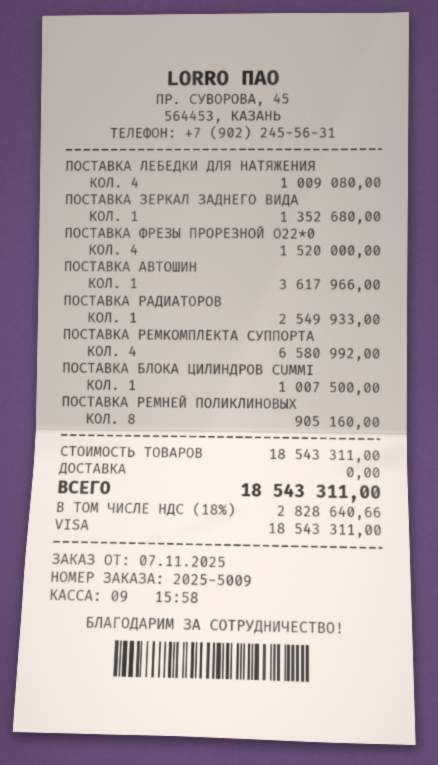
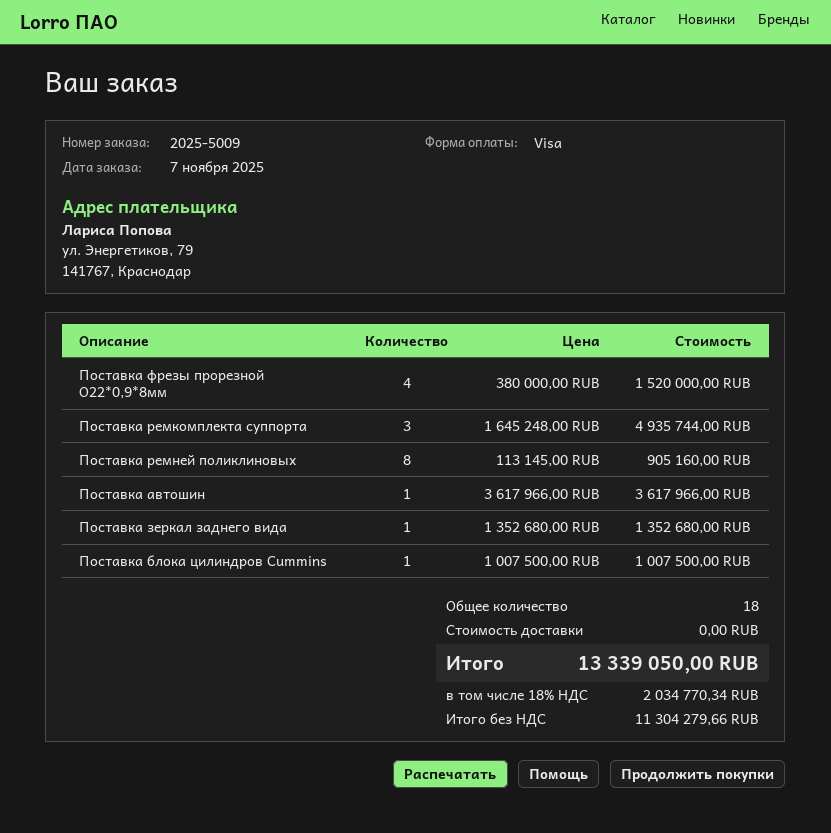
ПОСТАВКА ЛЕБЕДКИ ДЛЯ НАТЯЖЕНИЯ: 4 for 1009080.00 -> none
ПОСТАВКА РАДИАТОРОВ: 1 for 2549933.00 -> none
ПОСТАВКА РЕМКОМПЛЕКТА СУППОРТА: 4 for 6580992.00 -> 3 for 4935744.00
tax: 18% = 2828640.66 -> 18% = 2034770.34
total: 18543311.00 -> 13339050.00

